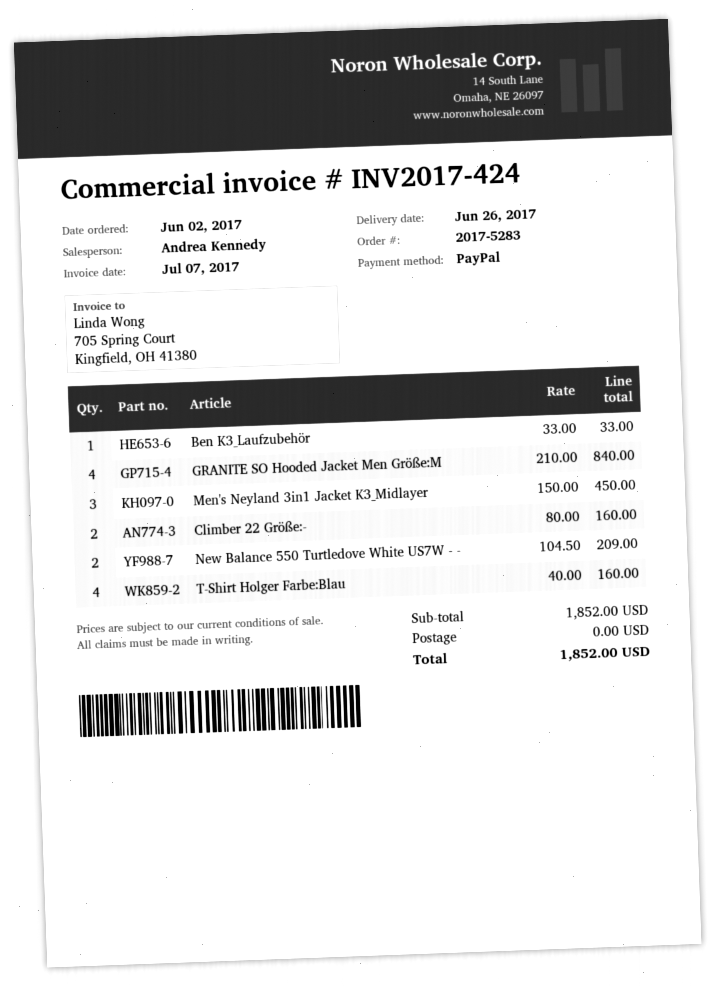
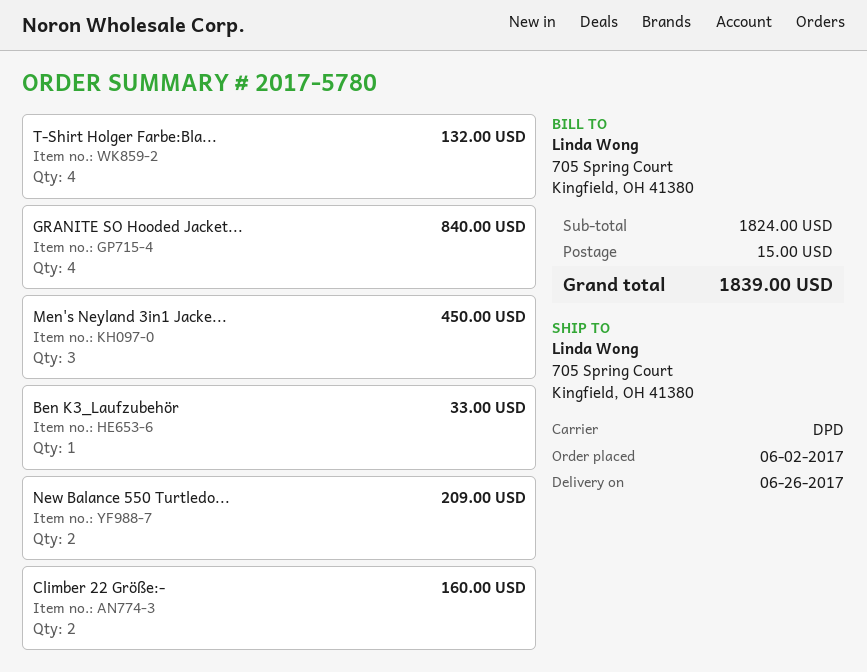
order number: 2017-5283 -> 2017-5780
T-Shirt Holger Farbe:Blau: 4 for 160.00 -> 4 for 132.00
subtotal: 1852.00 -> 1824.00
shipping: 0.00 -> 15.00
total: 1852.00 -> 1839.00

